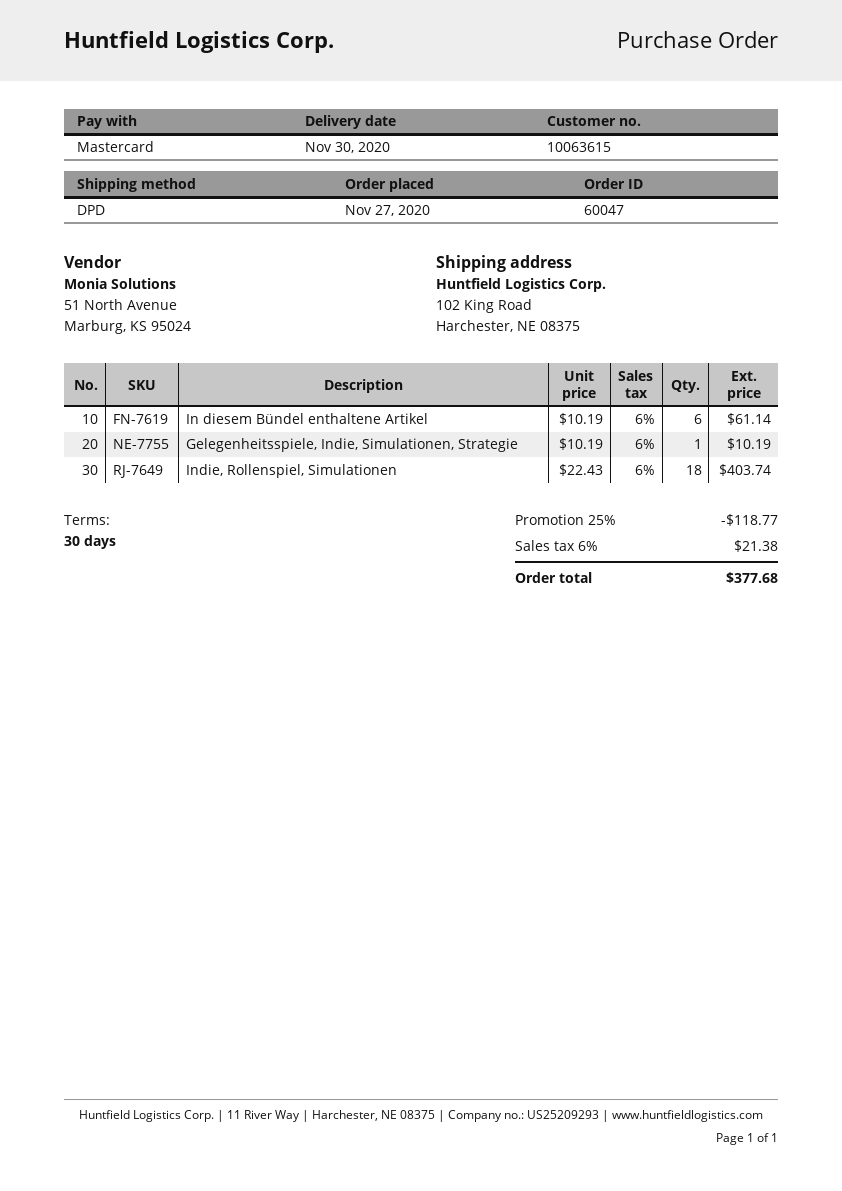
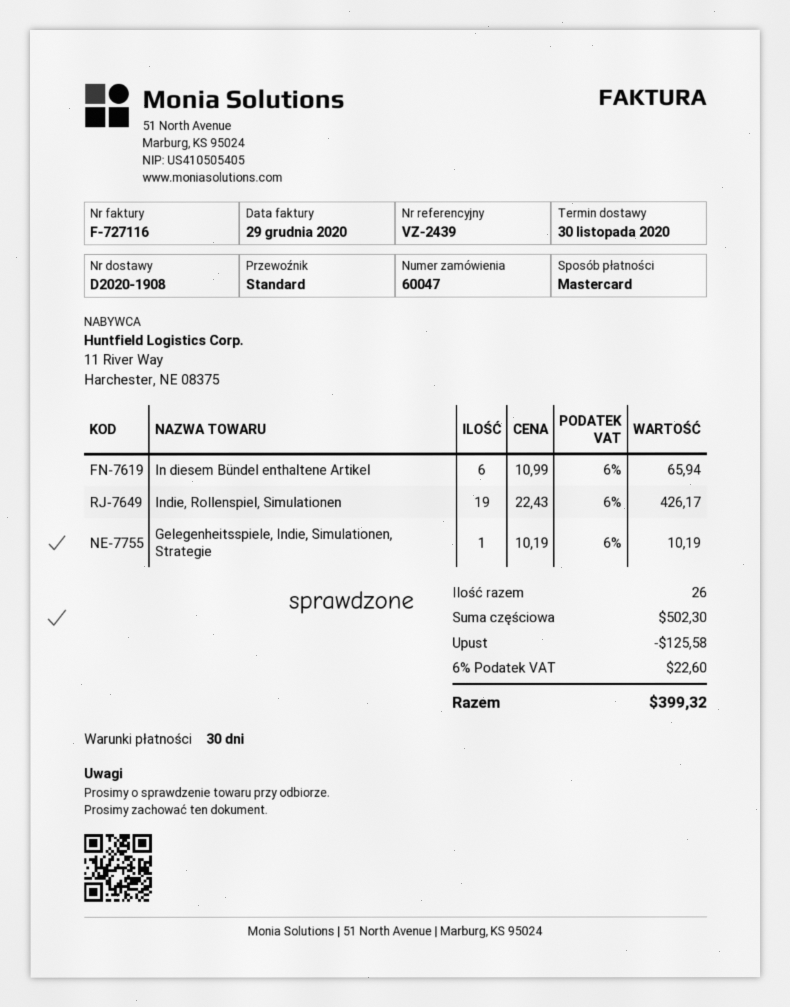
shipping method: DPD -> standard
In diesem Bündel enthaltene Artikel: 6 x 10.19 = 61.14 -> 6 x 10.99 = 65.94
Indie, Rollenspiel, Simulationen: 18 x 22.43 = 403.74 -> 19 x 22.43 = 426.17
discount: 118.77 -> 125.58
tax: 6% = 21.38 -> 6% = 22.60
total: 377.68 -> 399.32

